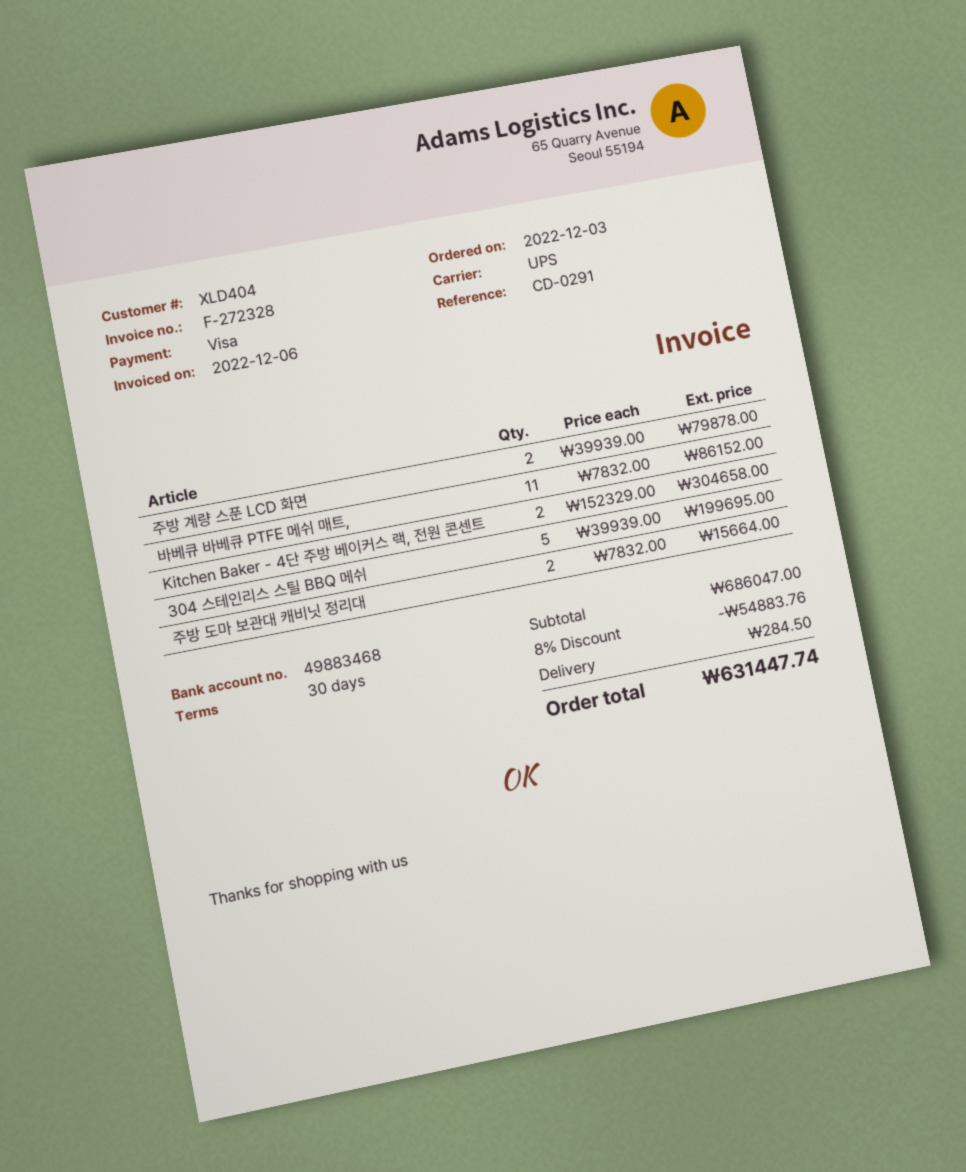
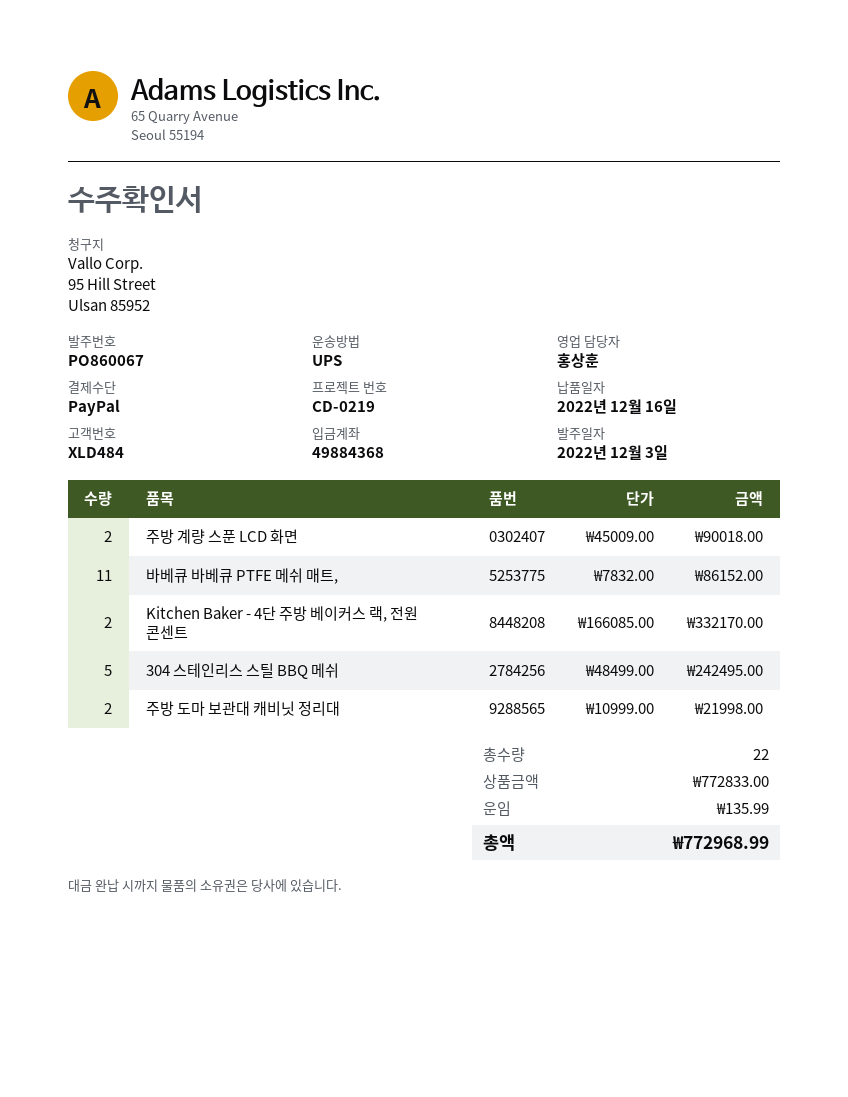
customer number: XLD404 -> XLD484
reference: CD-0291 -> CD-0219
payment method: Visa -> PayPal
bank account: 49883468 -> 49884368
주방 계량 스푼 LCD 화면: 2 x 39939.00 = 79878.00 -> 2 x 45009.00 = 90018.00
Kitchen Baker - 4단 주방 베이커스 랙, 전원 콘센트: 2 x 152329.00 = 304658.00 -> 2 x 166085.00 = 332170.00
304 스테인리스 스틸 BBQ 메쉬: 5 x 39939.00 = 199695.00 -> 5 x 48499.00 = 242495.00
주방 도마 보관대 캐비닛 정리대: 2 x 7832.00 = 15664.00 -> 2 x 10999.00 = 21998.00
subtotal: 686047.00 -> 772833.00
discount: 8% = 54883.76 -> none
shipping: 284.50 -> 135.99
total: 631447.74 -> 772968.99

